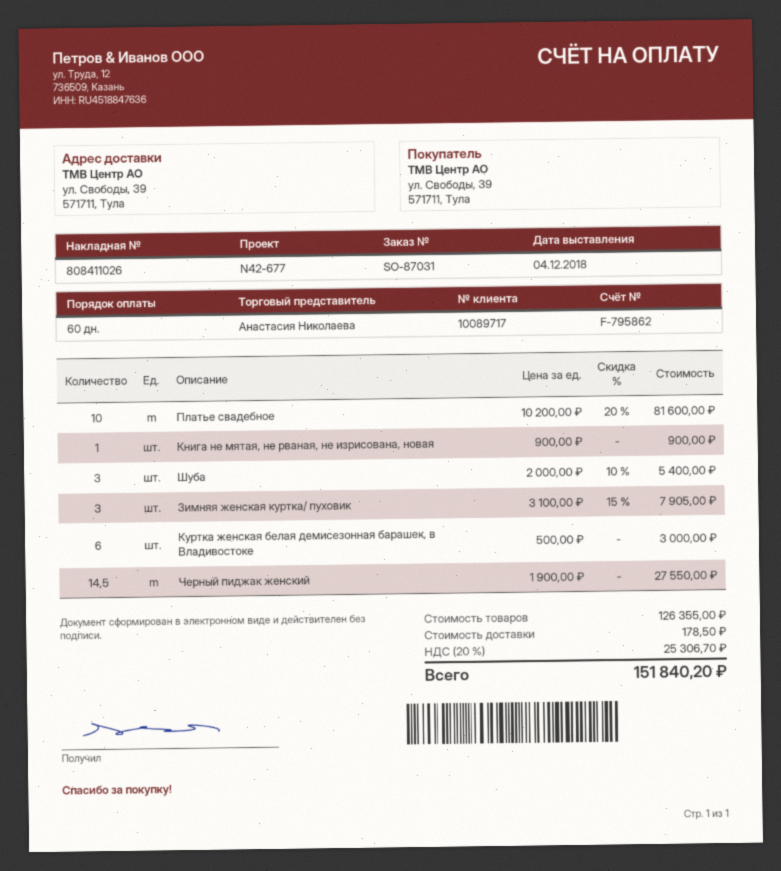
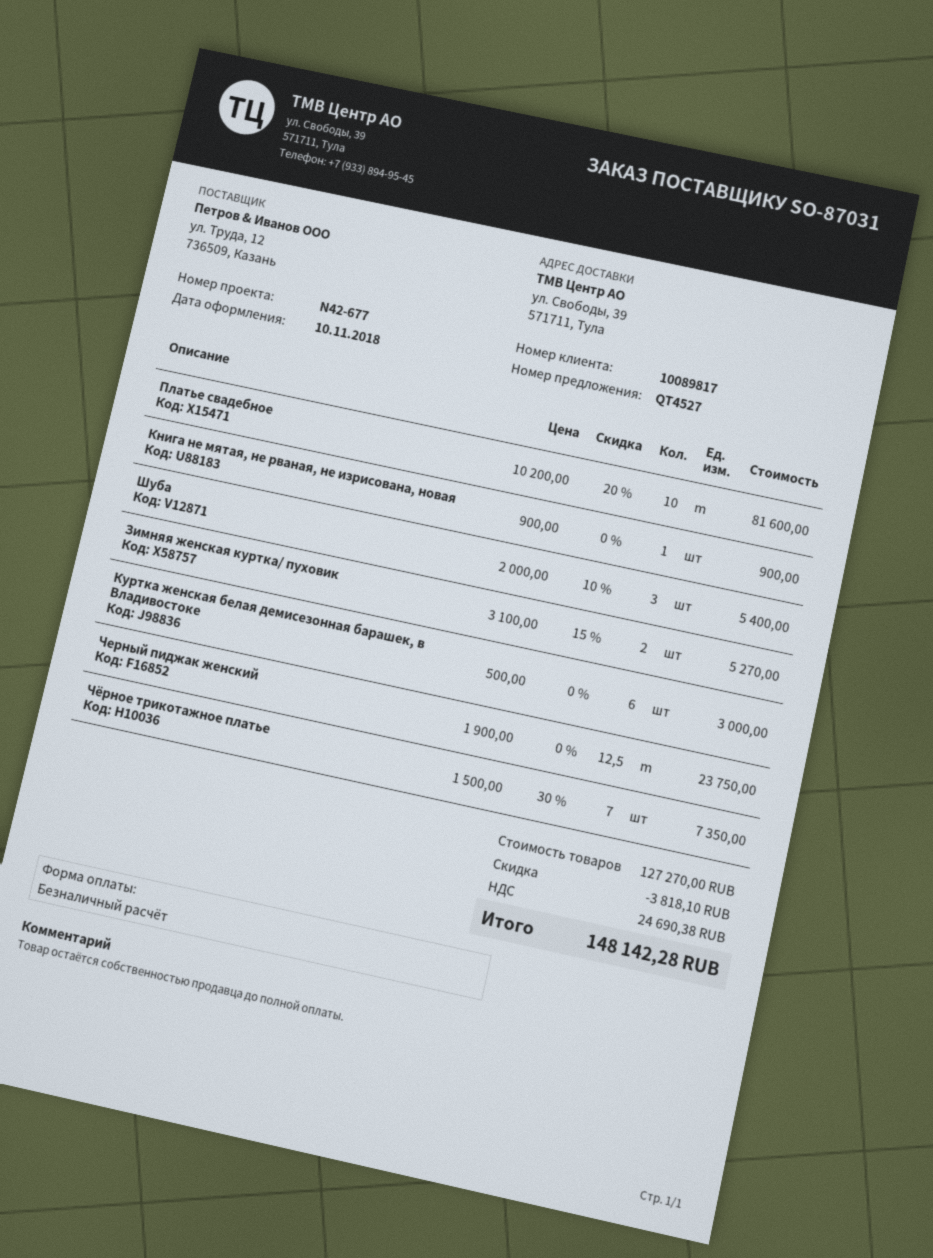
customer number: 10089717 -> 10089817
Зимняя женская куртка/ пуховик: 3 x 3100.00 - 15% = 7905.00 -> 2 x 3100.00 - 15% = 5270.00
Черный пиджак женский: 14.5 x 1900.00 = 27550.00 -> 12.5 x 1900.00 = 23750.00
Чёрное трикотажное платье: none -> 7 x 1500.00 - 30% = 7350.00
subtotal: 126355.00 -> 127270.00
discount: none -> 3818.10
shipping: 178.50 -> none
tax: 25306.70 -> 24690.38
total: 151840.20 -> 148142.28

